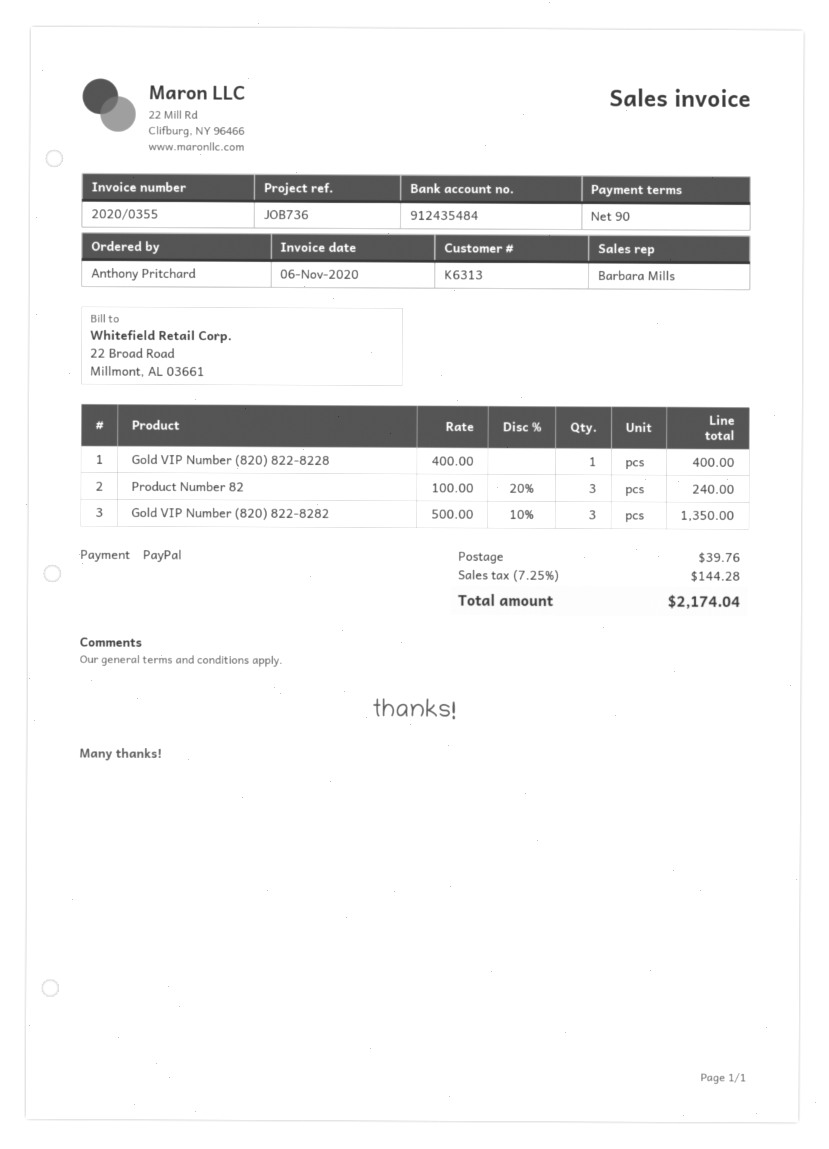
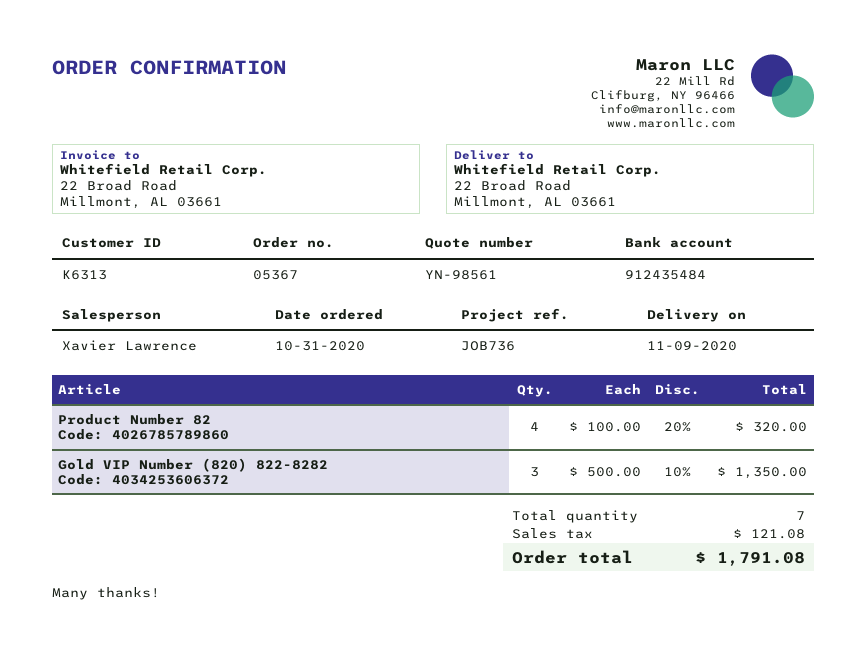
sales rep: Barbara Mills -> Xavier Lawrence
Gold VIP Number (820) 822-8228: 1 x 400.00 = 400.00 -> none
Product Number 82: 3 x 100.00 - 20% = 240.00 -> 4 x 100.00 - 20% = 320.00
shipping: 39.76 -> none
tax: 144.28 -> 121.08
total: 2174.04 -> 1791.08

